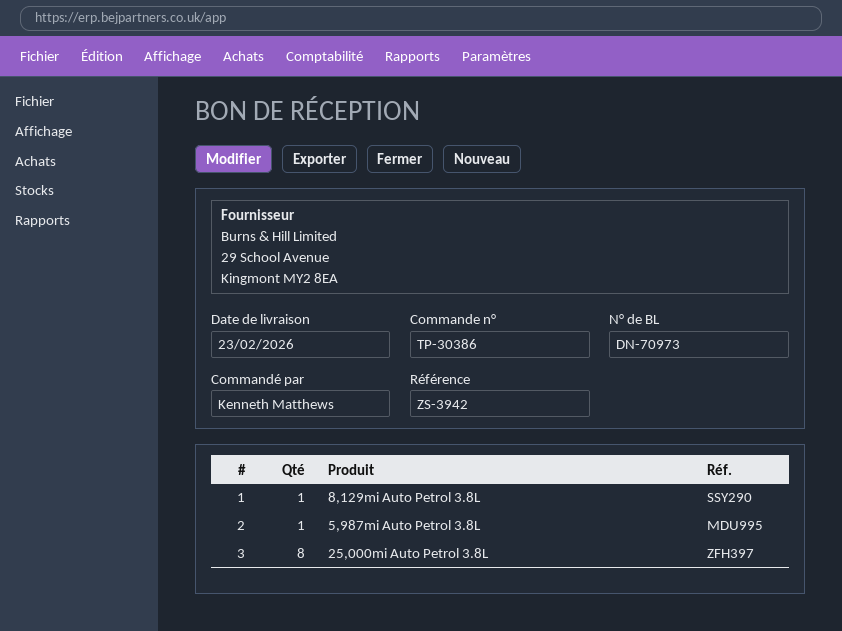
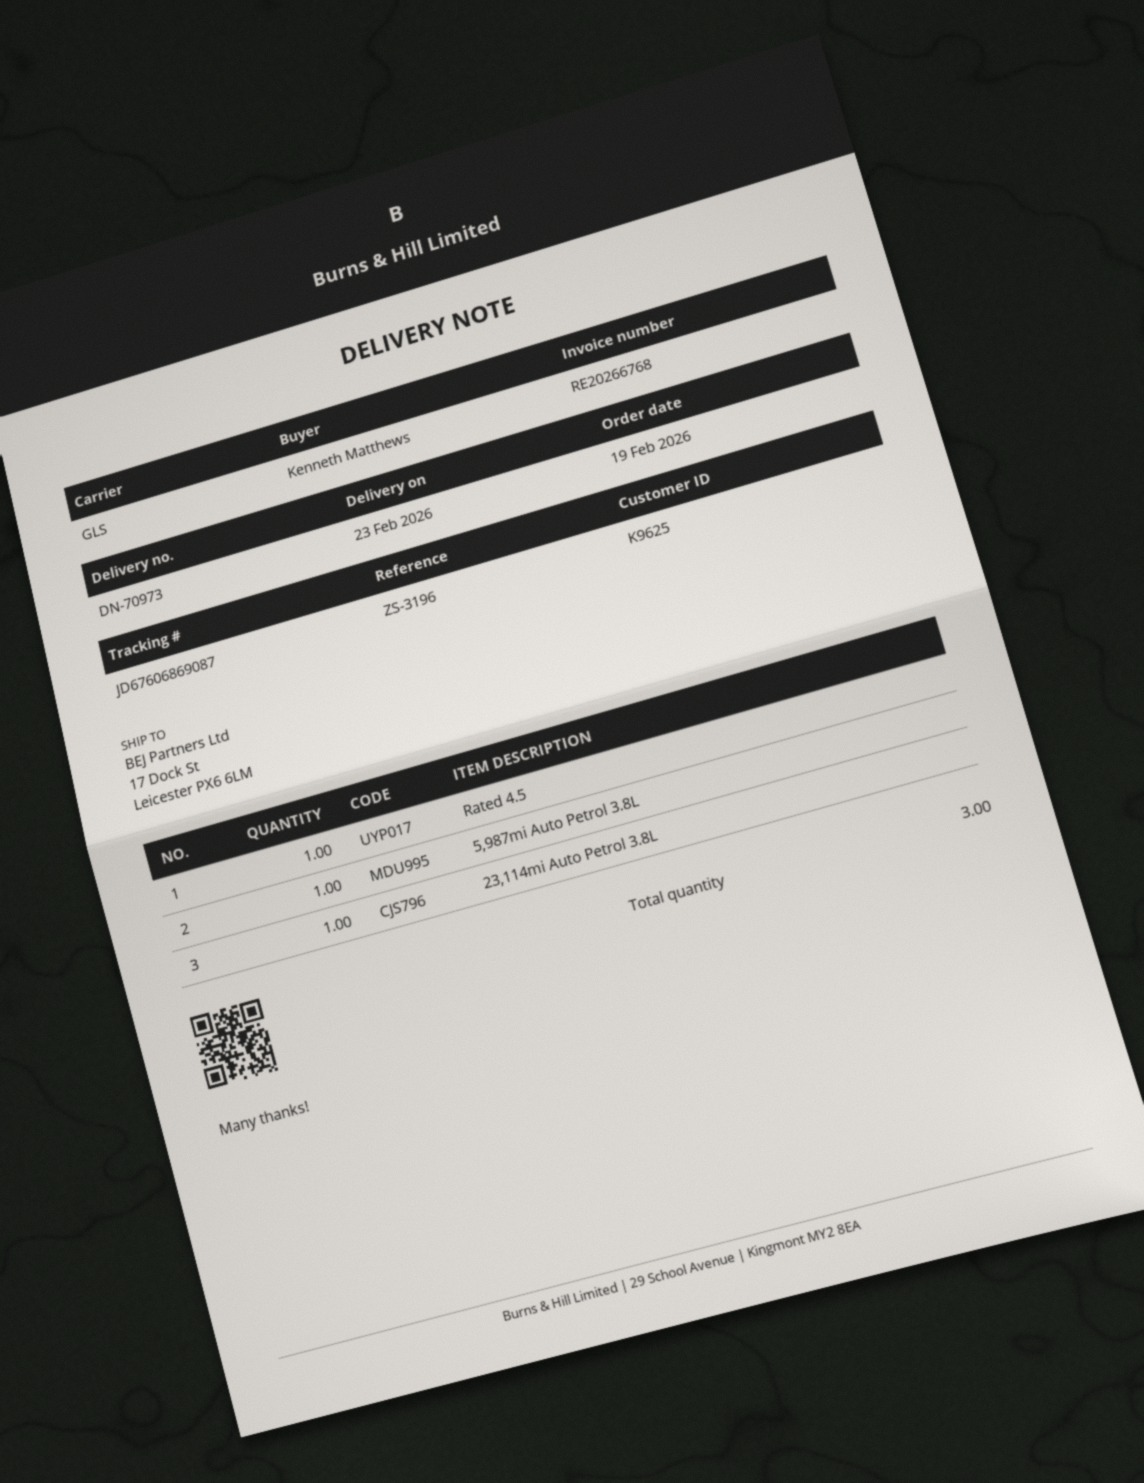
reference: ZS-3942 -> ZS-3196
8,129mi Auto Petrol 3.8L: 1 -> none
25,000mi Auto Petrol 3.8L: 8 -> none
Rated 4.5: none -> 1
23,114mi Auto Petrol 3.8L: none -> 1

